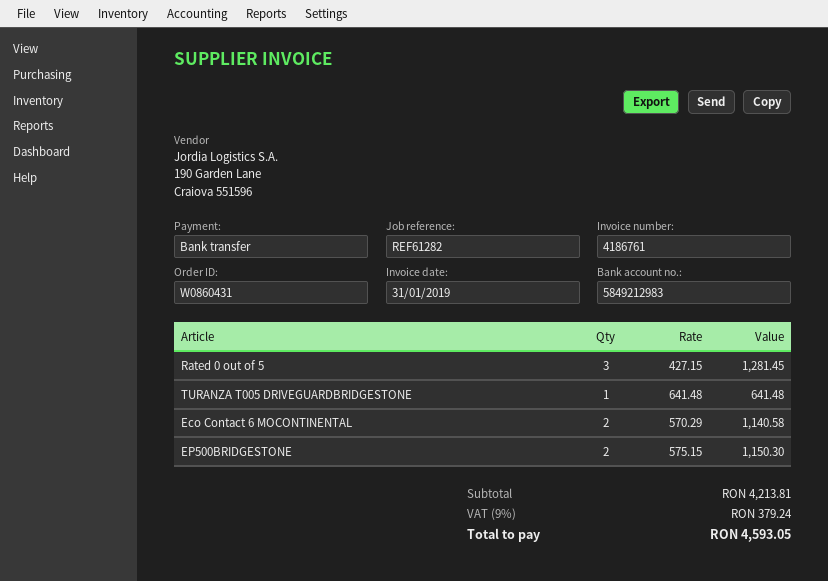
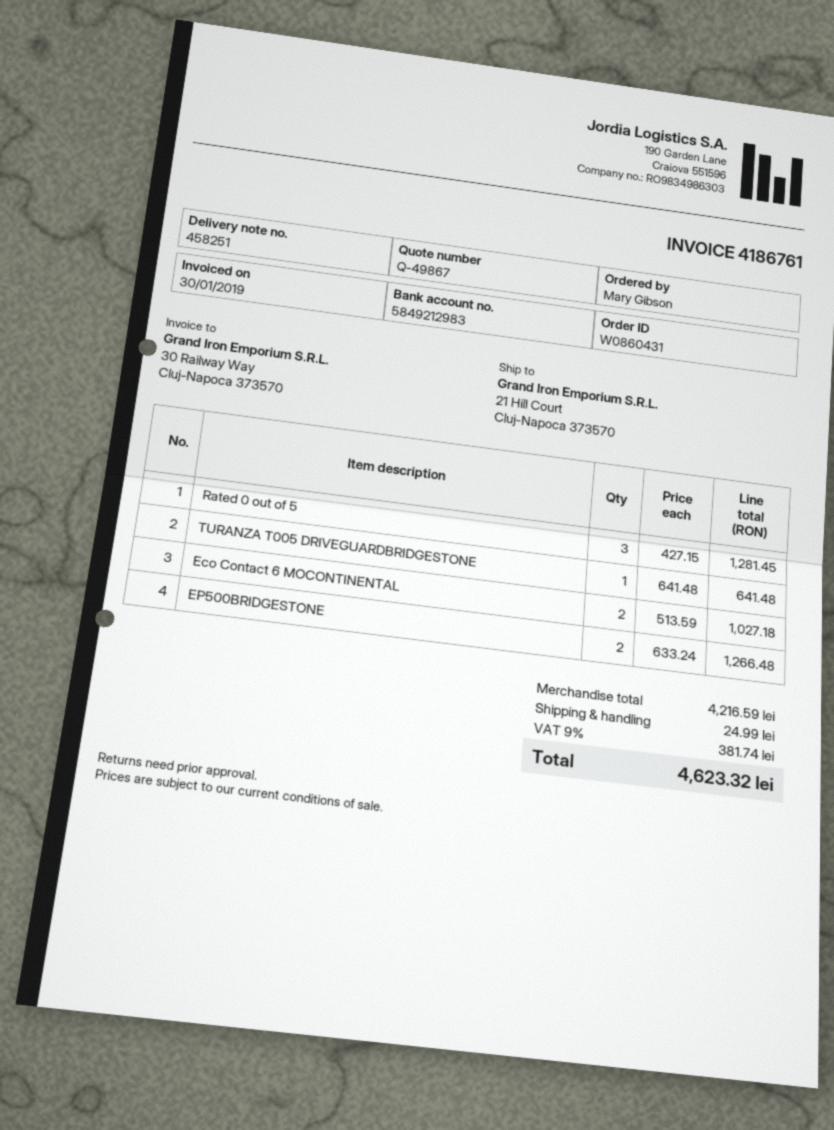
invoice date: 2019-01-31 -> 2019-01-30
Eco Contact 6 MOCONTINENTAL: 2 x 570.29 = 1140.58 -> 2 x 513.59 = 1027.18
EP500BRIDGESTONE: 2 x 575.15 = 1150.30 -> 2 x 633.24 = 1266.48
subtotal: 4213.81 -> 4216.59
shipping: none -> 24.99
tax: 9% = 379.24 -> 9% = 381.74
total: 4593.05 -> 4623.32

